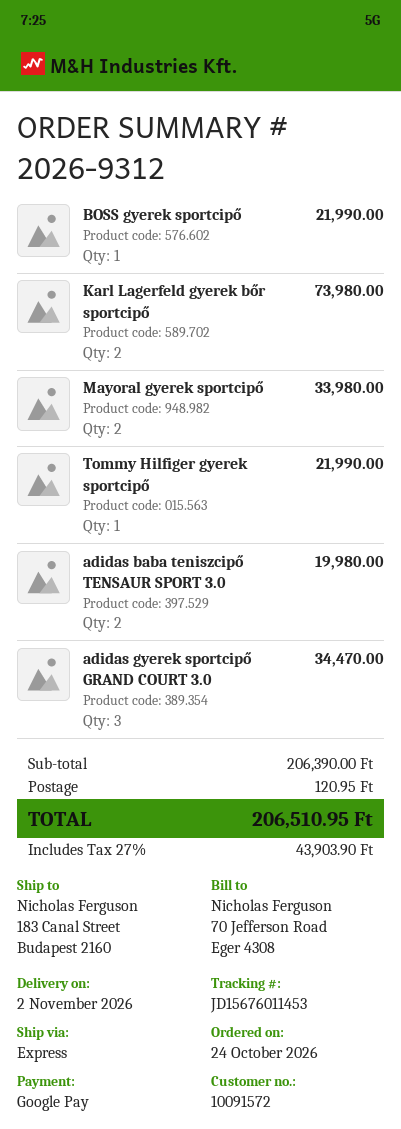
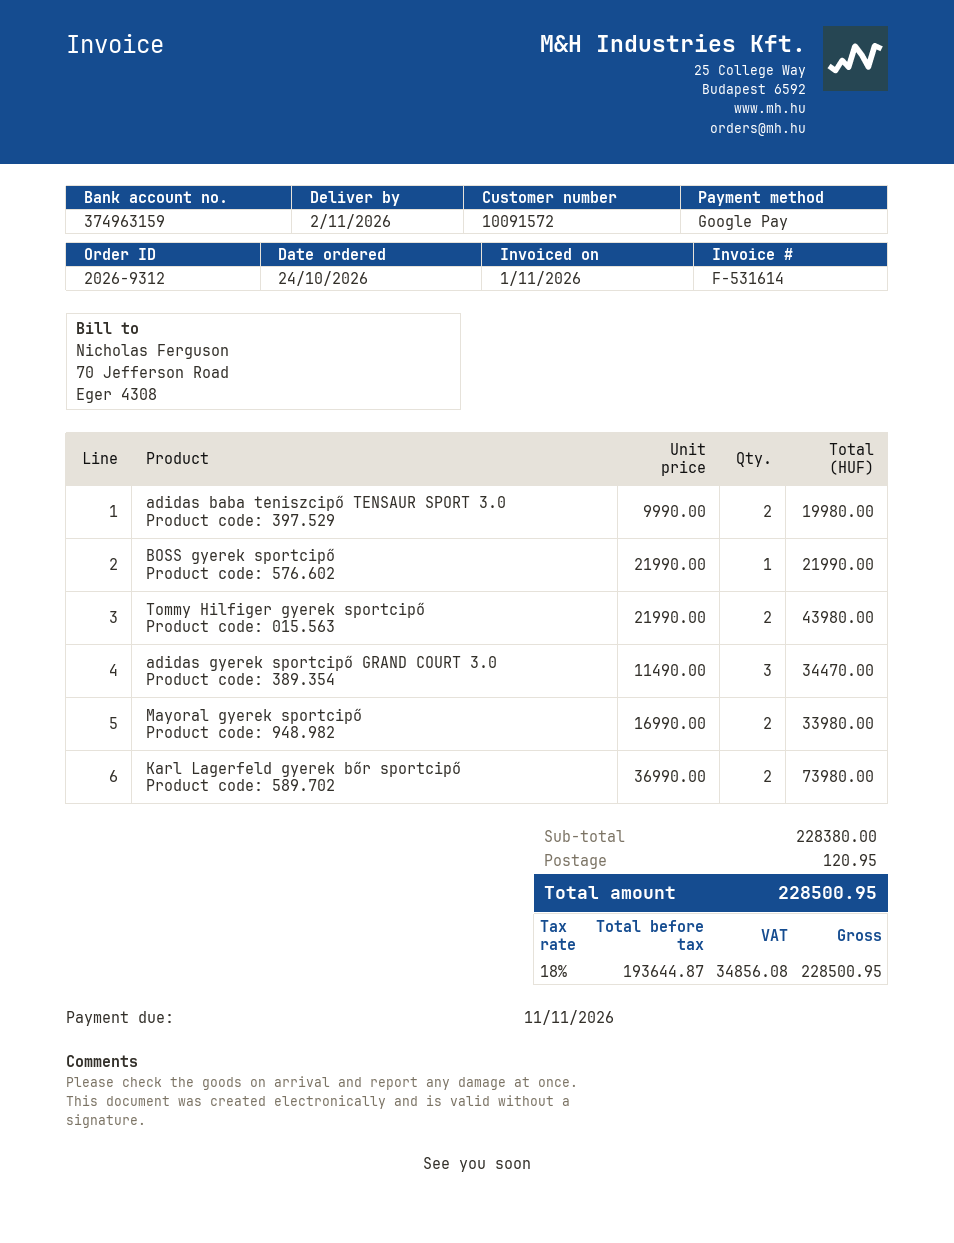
Tommy Hilfiger gyerek sportcipő: 1 for 21990.00 -> 2 for 43980.00
subtotal: 206390.00 -> 228380.00
tax: 27% = 43903.90 -> 18% = 34856.08
total: 206510.95 -> 228500.95

